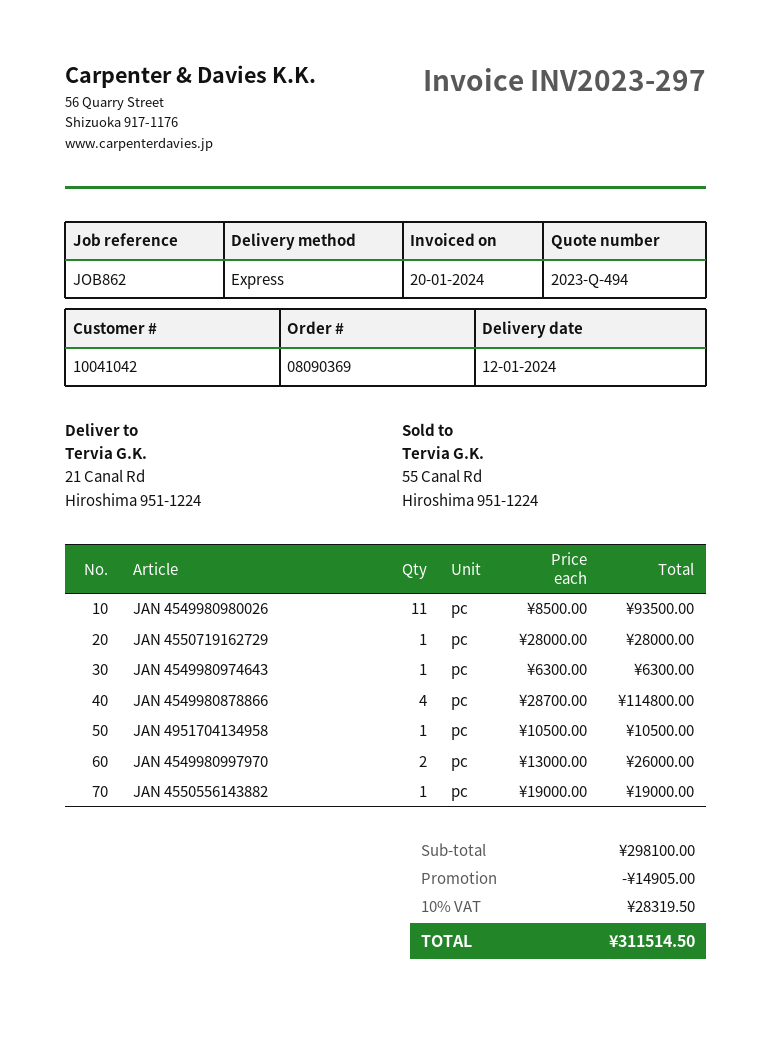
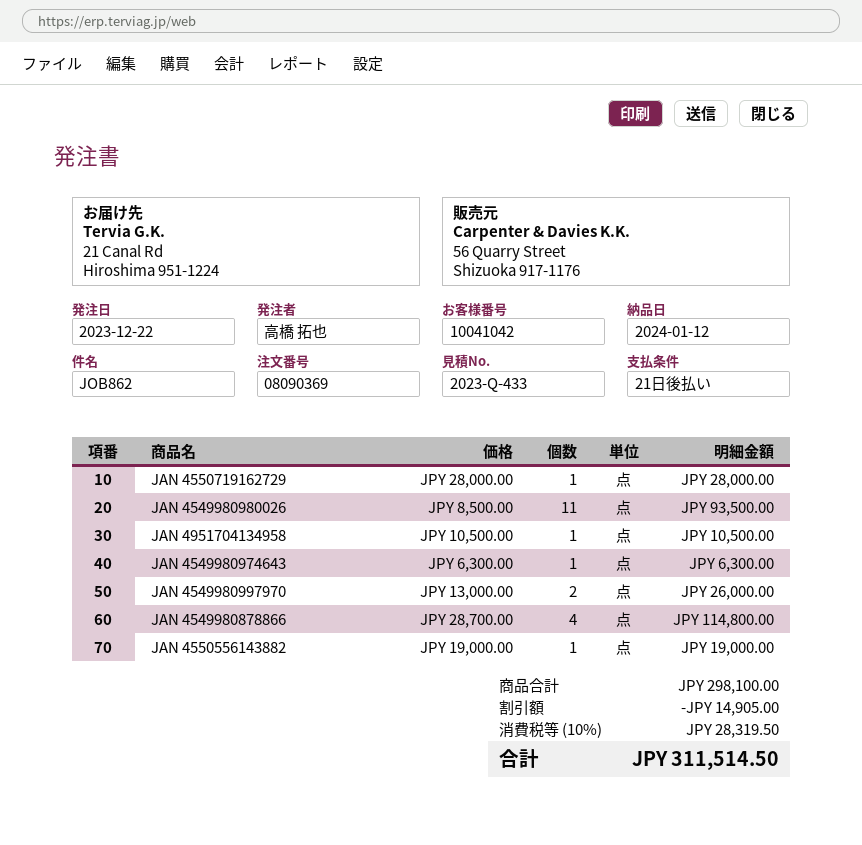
quote number: 2023-Q-494 -> 2023-Q-433

